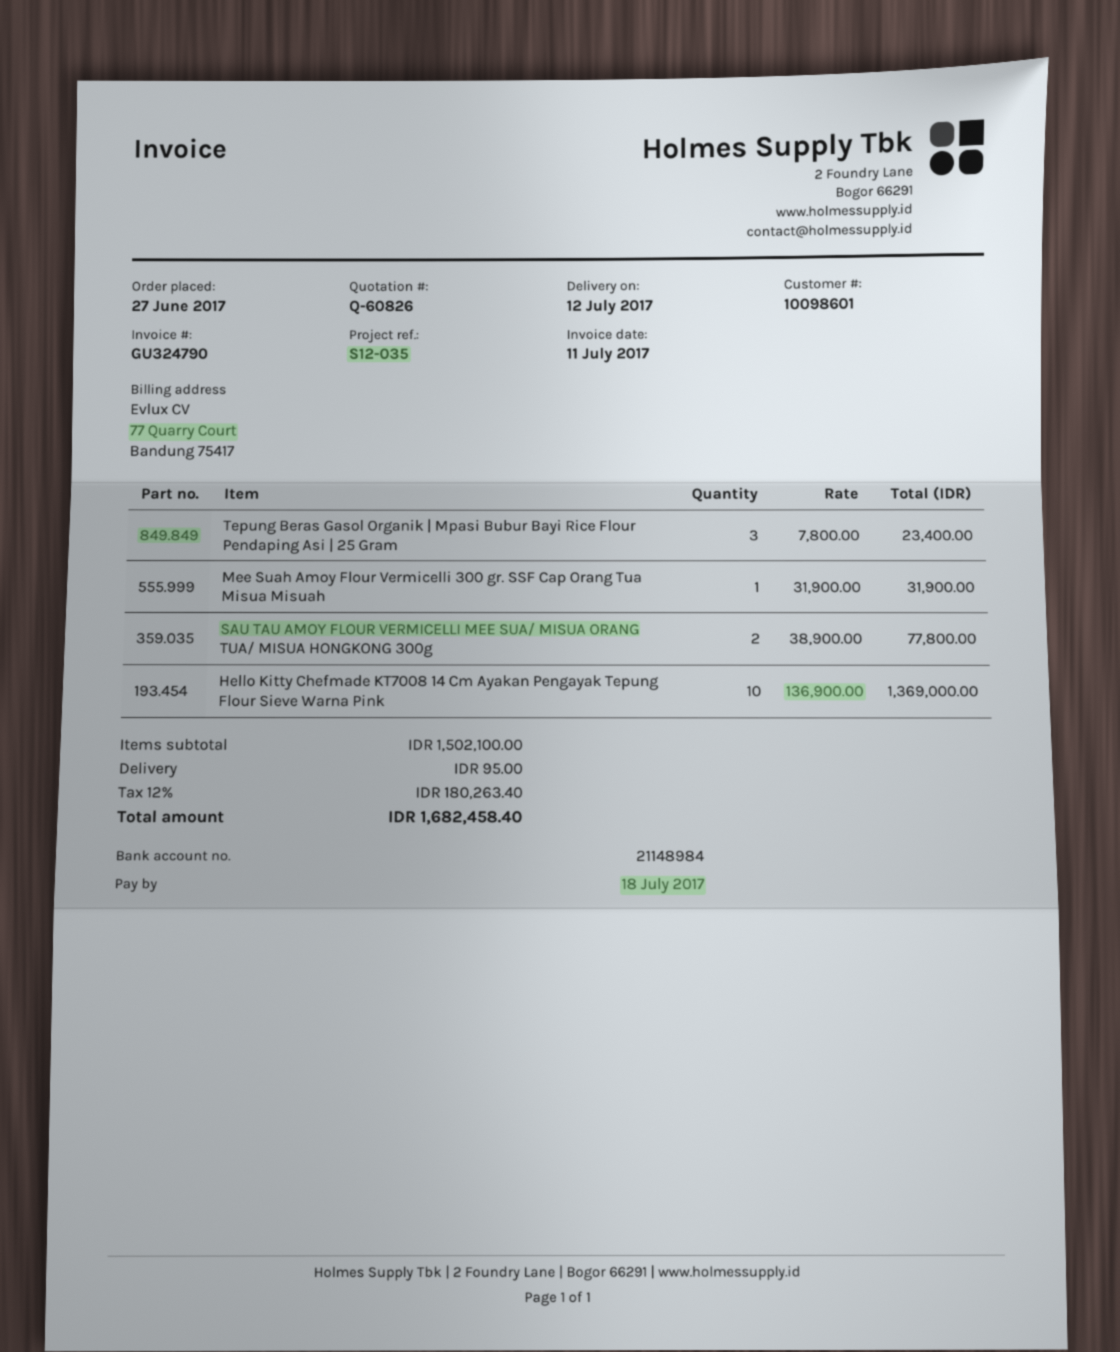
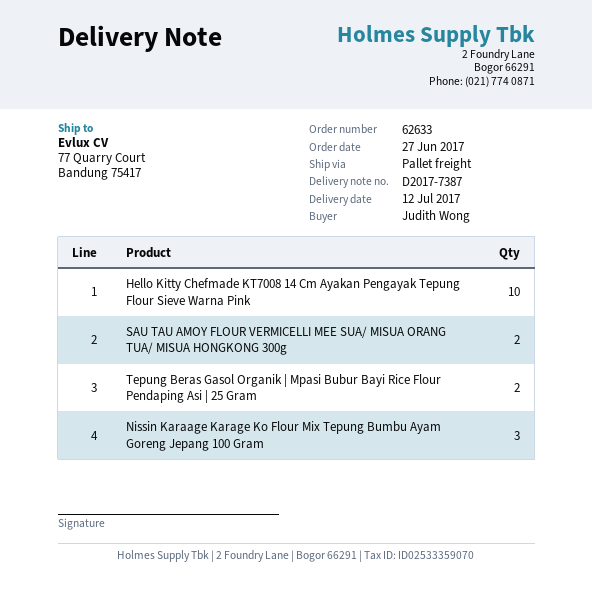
Tepung Beras Gasol Organik | Mpasi Bubur Bayi Rice Flour Pendaping Asi | 25 Gram: 3 -> 2
Mee Suah Amoy Flour Vermicelli 300 gr. SSF Cap Orang Tua Misua Misuah: 1 -> none
Nissin Karaage Karage Ko Flour Mix Tepung Bumbu Ayam Goreng Jepang 100 Gram: none -> 3

